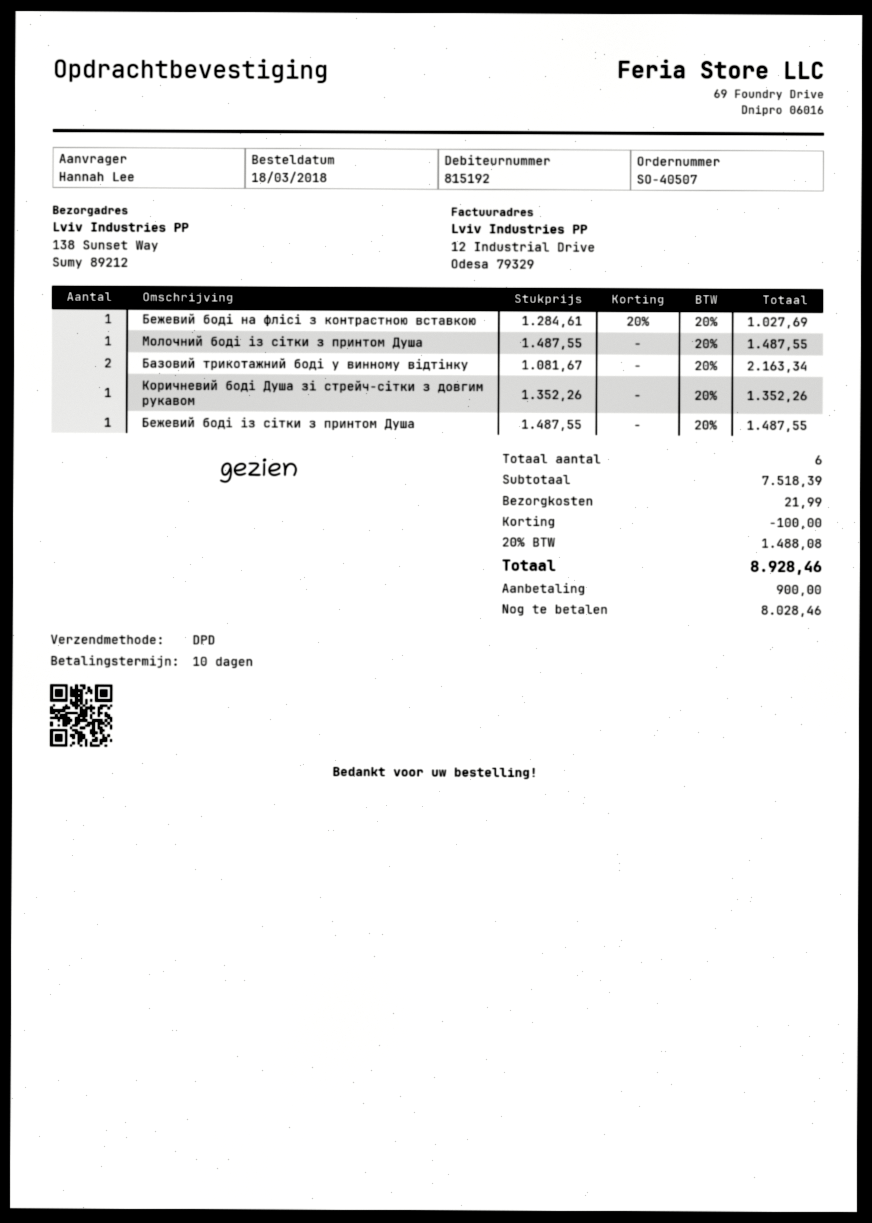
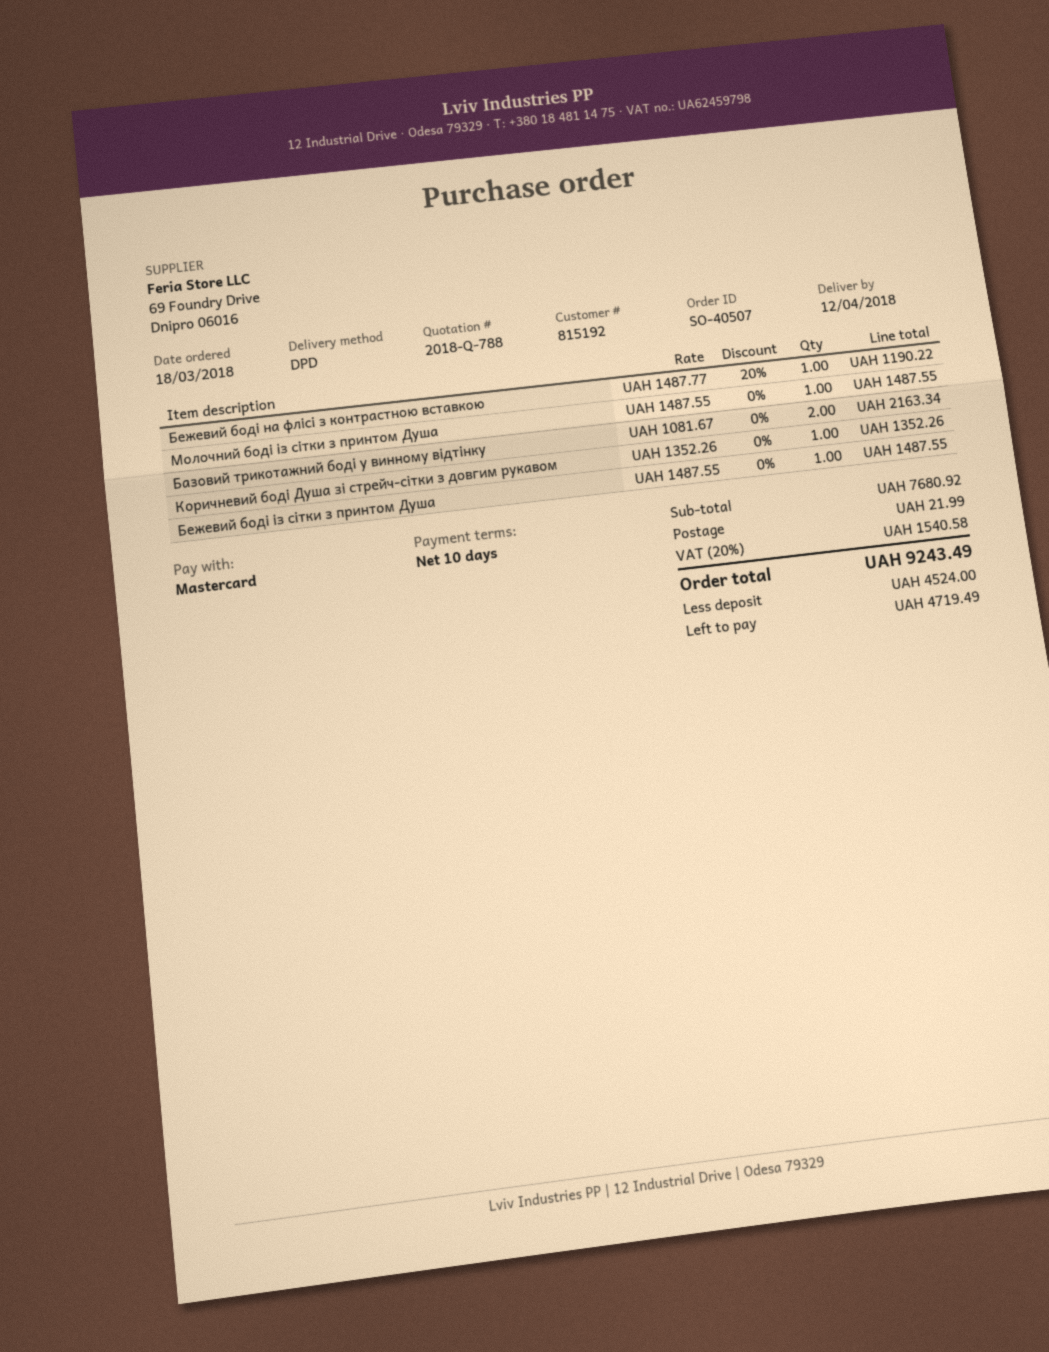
Бежевий боді на флісі з контрастною вставкою: 1 x 1284.61 - 20% = 1027.69 -> 1 x 1487.77 - 20% = 1190.22
subtotal: 7518.39 -> 7680.92
discount: 100.00 -> none
tax: 20% = 1488.08 -> 20% = 1540.58
total: 8928.46 -> 9243.49
deposit: 900.00 -> 4524.00
balance: 8028.46 -> 4719.49

